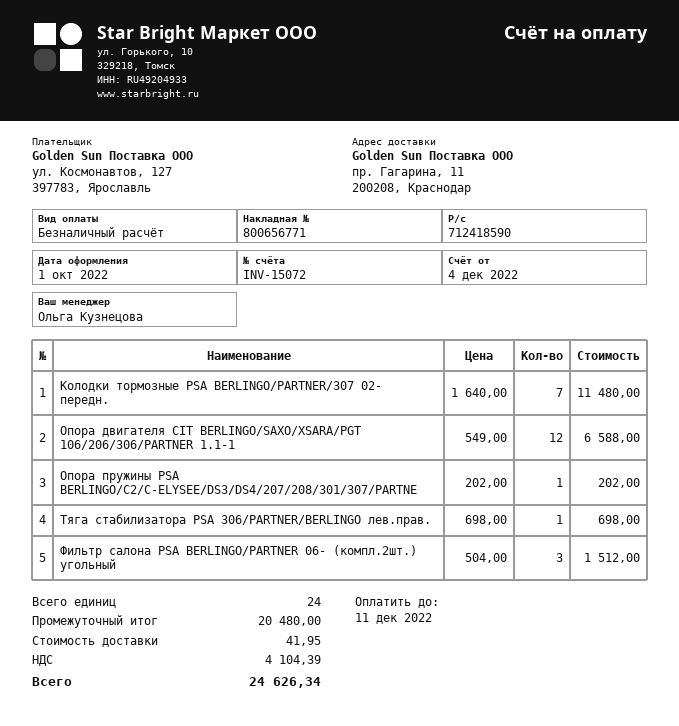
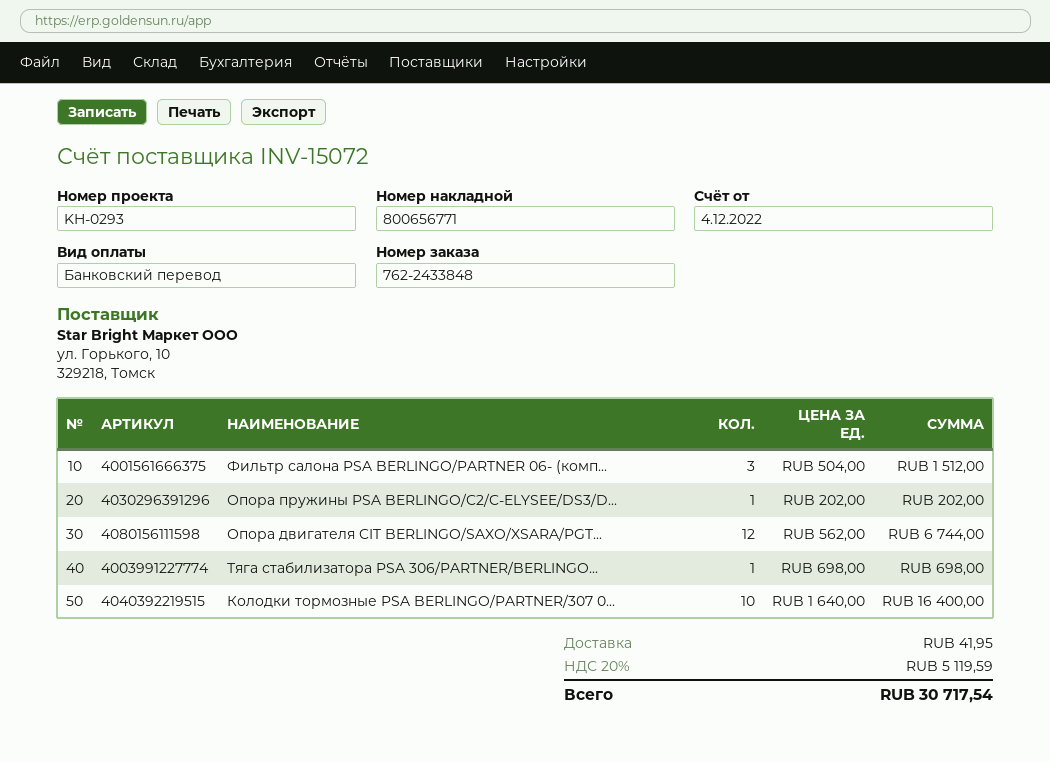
Колодки тормозные PSA BERLINGO/PARTNER/307 02- передн.: 7 x 1640.00 = 11480.00 -> 10 x 1640.00 = 16400.00
Опора двигателя CIT BERLINGO/SAXO/XSARA/PGT 106/206/306/PARTNER 1.1-1: 12 x 549.00 = 6588.00 -> 12 x 562.00 = 6744.00
tax: 4104.39 -> 5119.59
total: 24626.34 -> 30717.54

